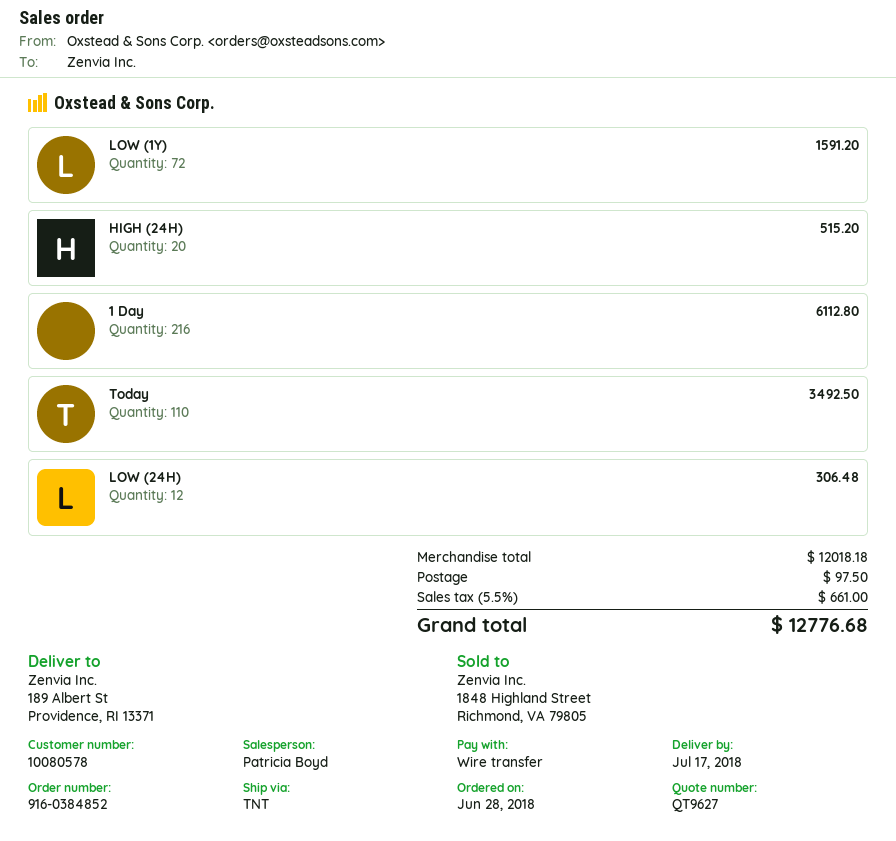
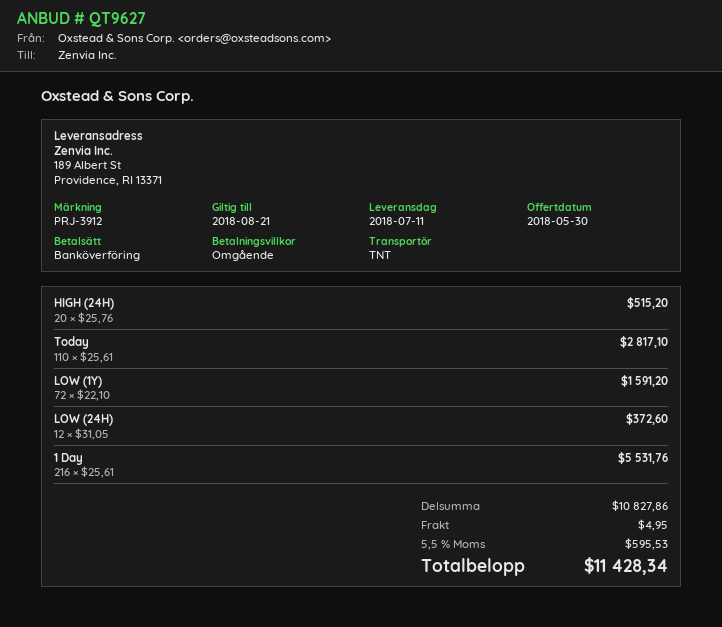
delivery date: 2018-07-17 -> 2018-07-11
1 Day: 216 for 6112.80 -> 216 for 5531.76
Today: 110 for 3492.50 -> 110 for 2817.10
LOW (24H): 12 for 306.48 -> 12 for 372.60
subtotal: 12018.18 -> 10827.86
shipping: 97.50 -> 4.95
tax: 5.5% = 661.00 -> 5.5% = 595.53
total: 12776.68 -> 11428.34

